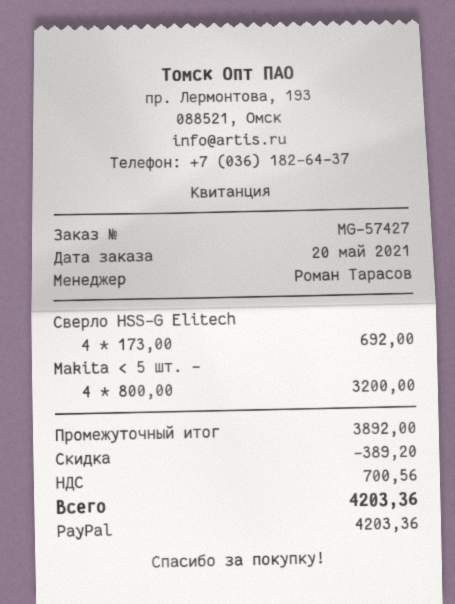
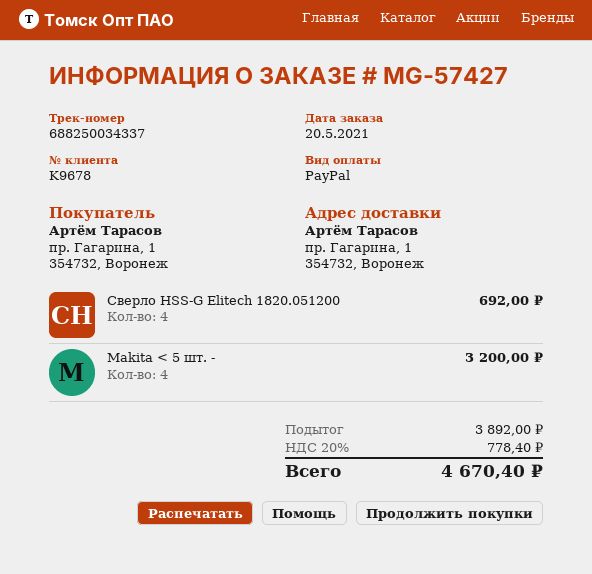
discount: 389.20 -> none
tax: 700.56 -> 778.40
total: 4203.36 -> 4670.40

